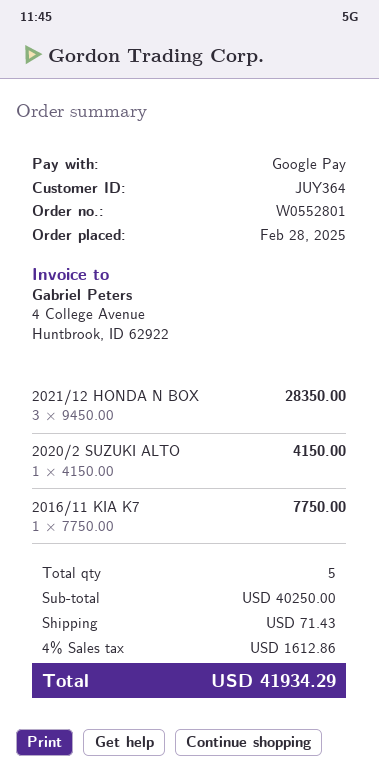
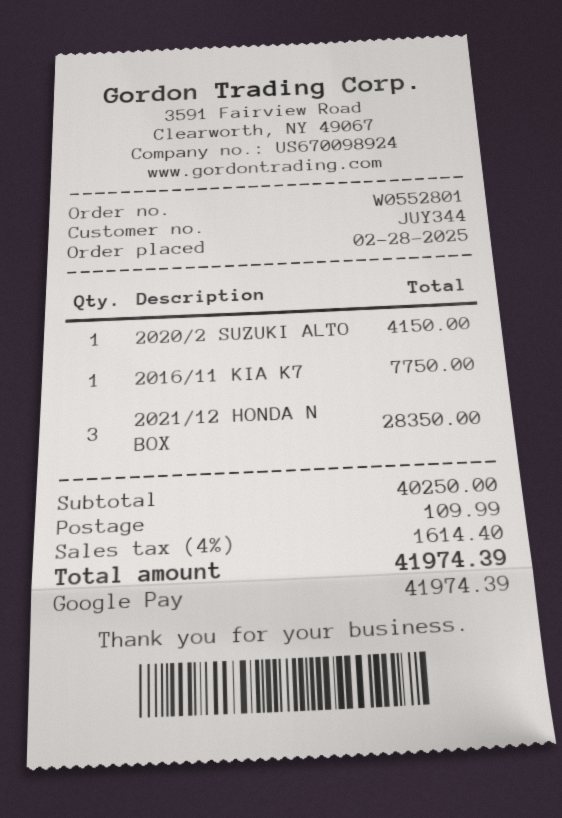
customer number: JUY364 -> JUY344
shipping: 71.43 -> 109.99
tax: 4% = 1612.86 -> 4% = 1614.40
total: 41934.29 -> 41974.39

